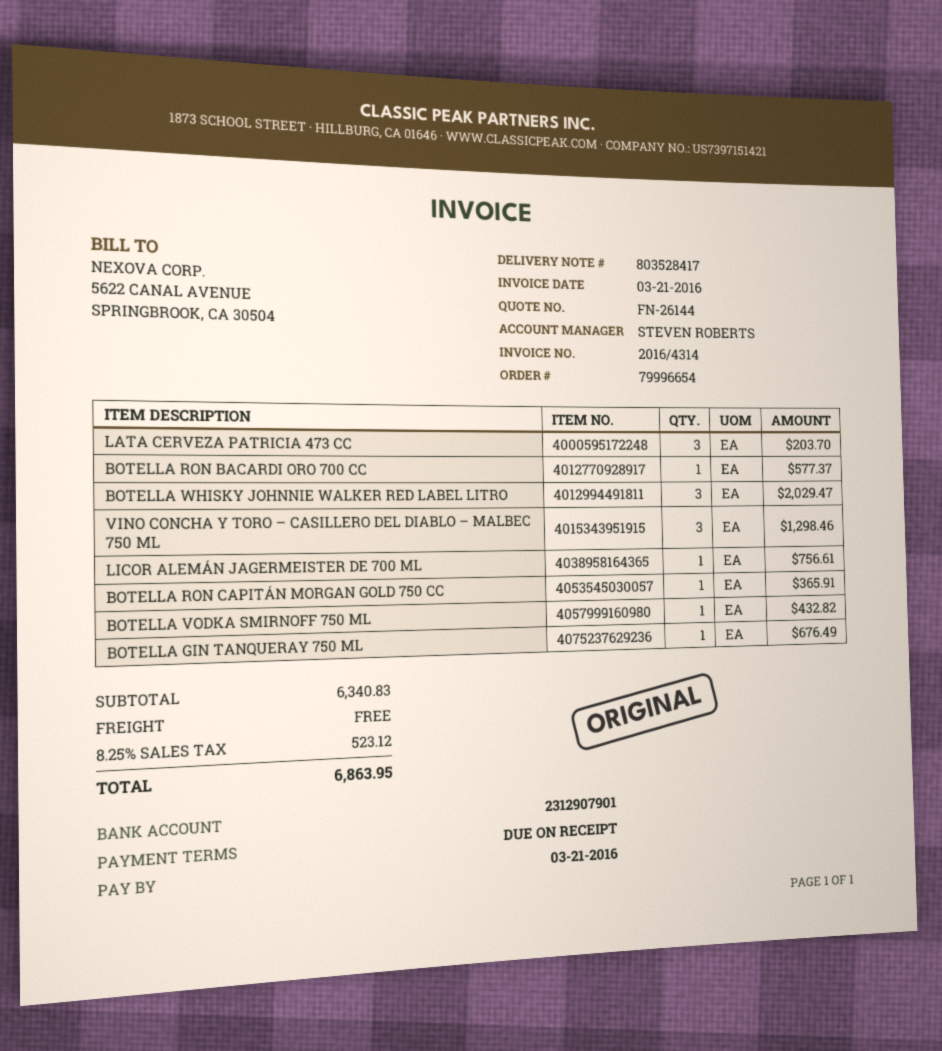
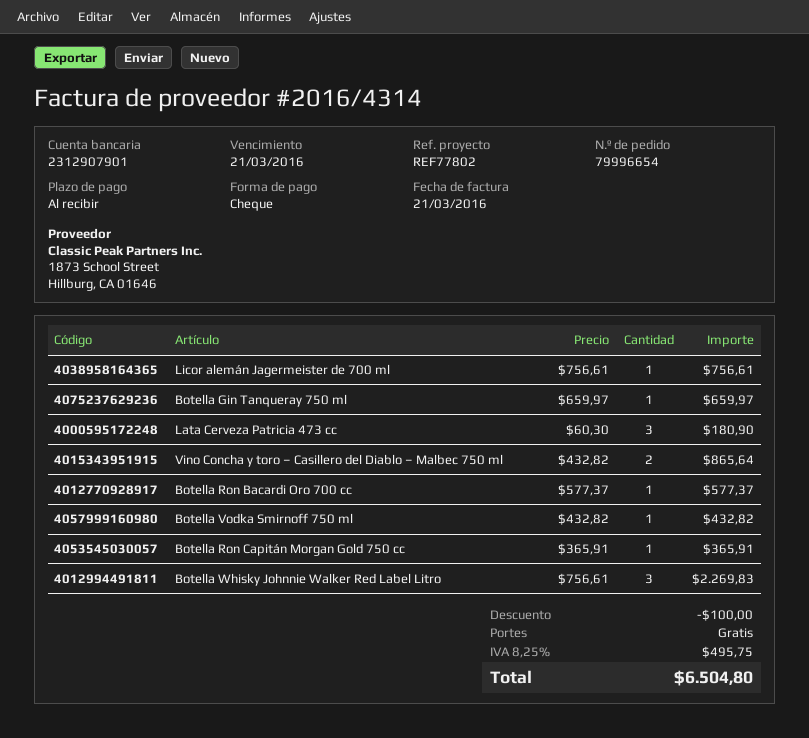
LATA CERVEZA PATRICIA 473 CC: 3 for 203.70 -> 3 for 180.90
BOTELLA WHISKY JOHNNIE WALKER RED LABEL LITRO: 3 for 2029.47 -> 3 for 2269.83
VINO CONCHA Y TORO – CASILLERO DEL DIABLO – MALBEC 750 ML: 3 for 1298.46 -> 2 for 865.64
BOTELLA GIN TANQUERAY 750 ML: 1 for 676.49 -> 1 for 659.97
discount: none -> 100.00
tax: 8.25% = 523.12 -> 8.25% = 495.75
total: 6863.95 -> 6504.80

